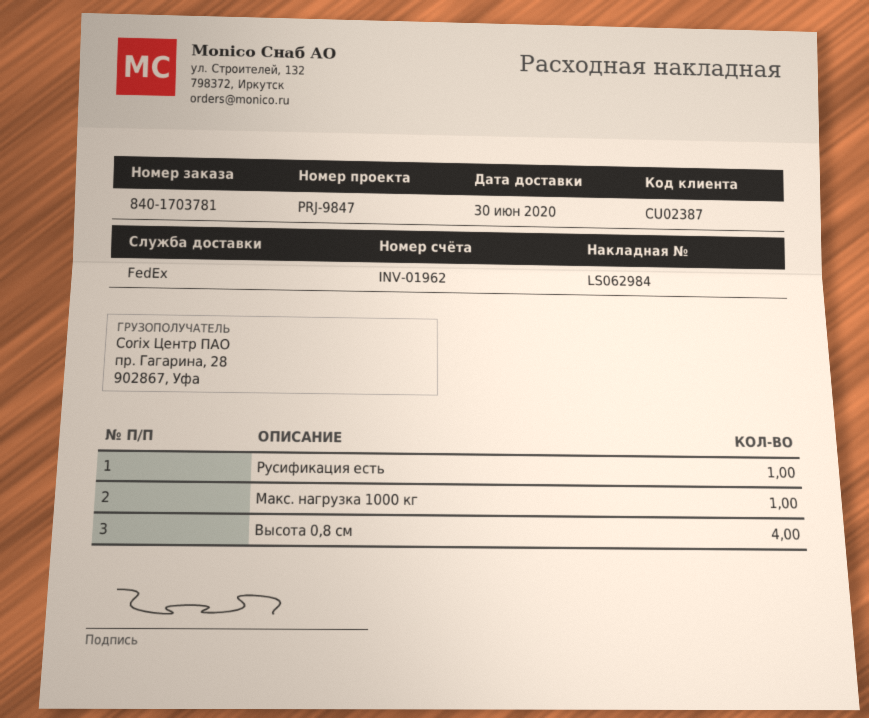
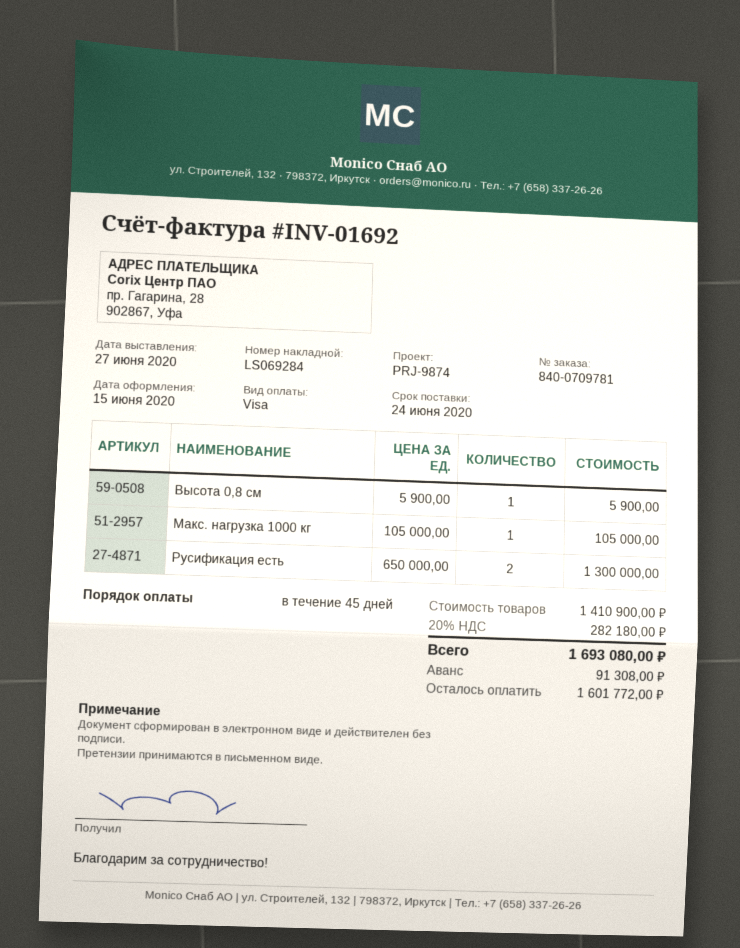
order number: 840-1703781 -> 840-0709781
delivery note number: LS062984 -> LS069284
delivery date: 2020-06-30 -> 2020-06-24
invoice number: INV-01962 -> INV-01692
reference: PRJ-9847 -> PRJ-9874
Русификация есть: 1 -> 2
Высота 0,8 см: 4 -> 1

